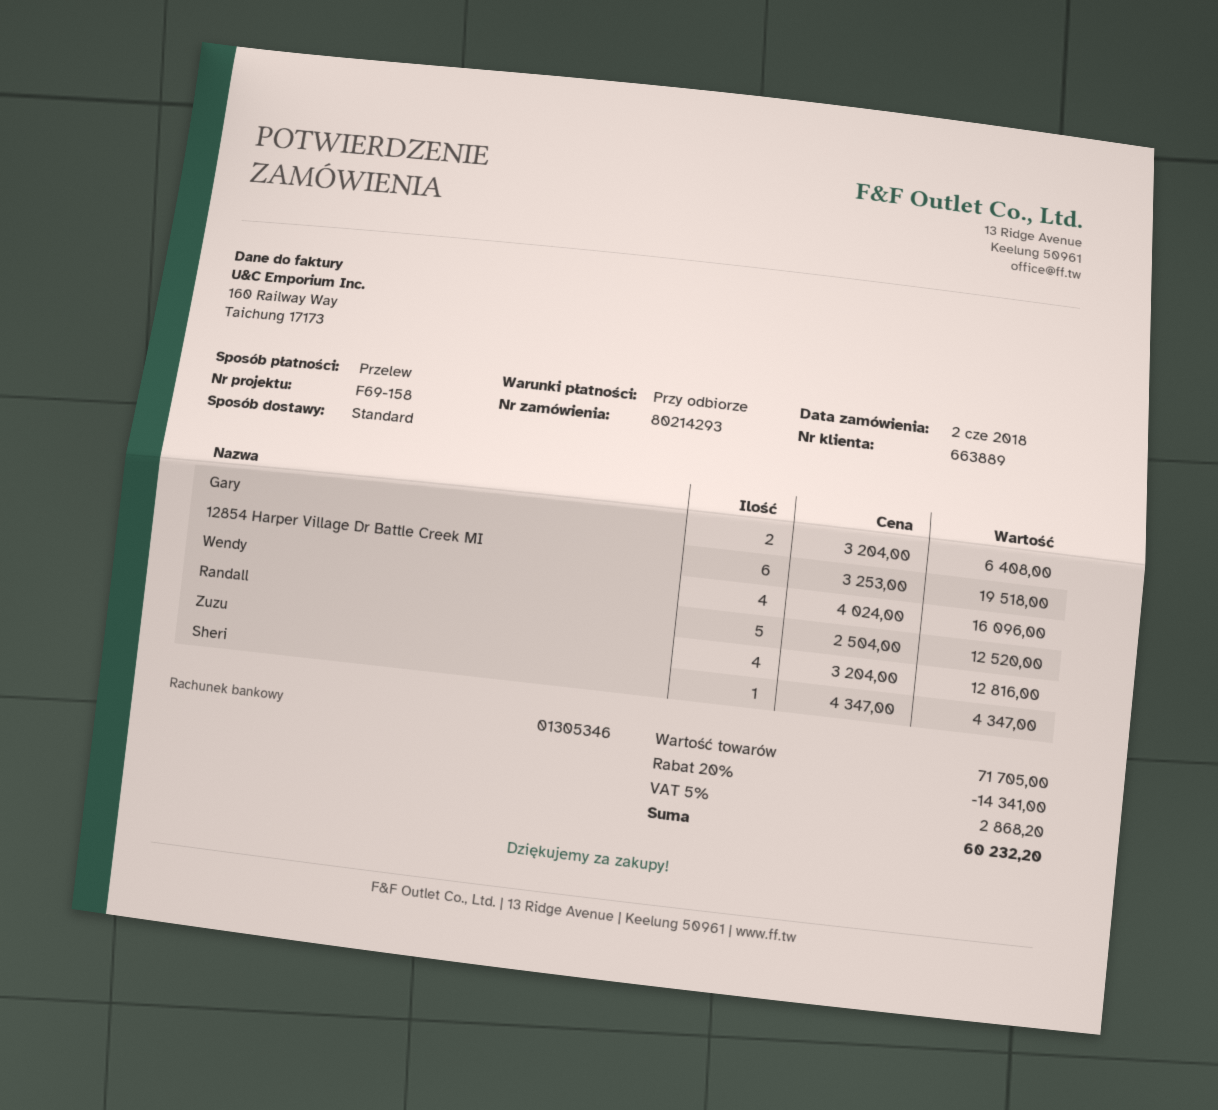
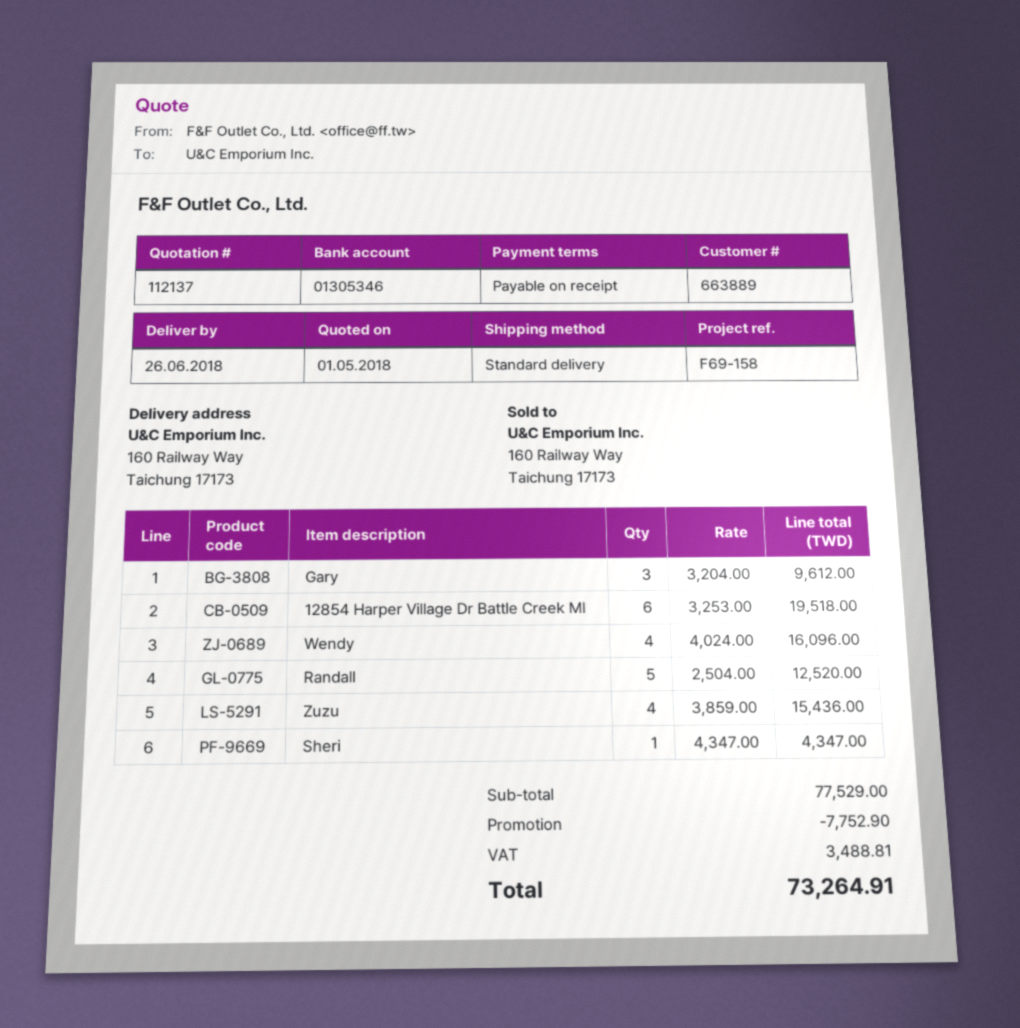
Gary: 2 x 3204.00 = 6408.00 -> 3 x 3204.00 = 9612.00
Zuzu: 4 x 3204.00 = 12816.00 -> 4 x 3859.00 = 15436.00
subtotal: 71705.00 -> 77529.00
discount: 14341.00 -> 7752.90
tax: 2868.20 -> 3488.81
total: 60232.20 -> 73264.91

